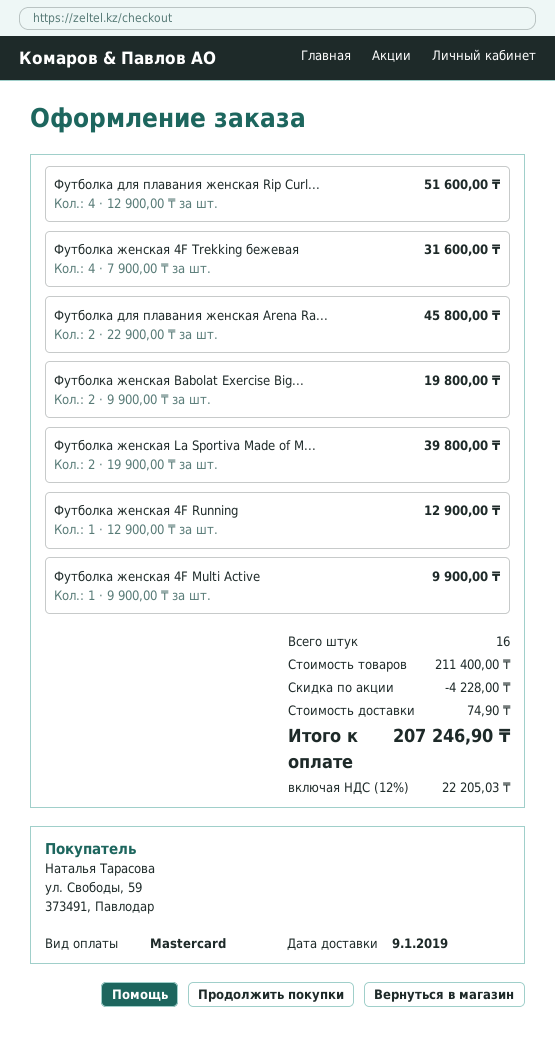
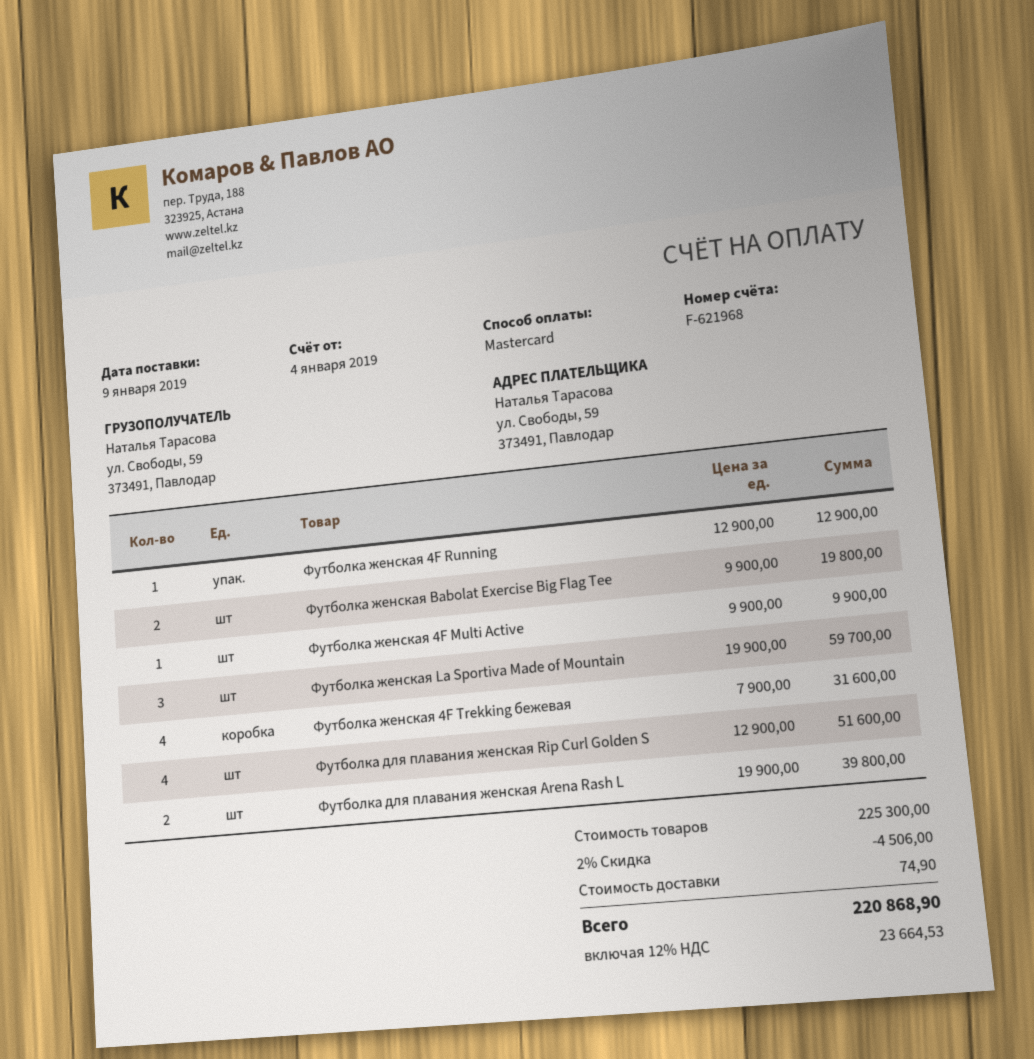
Футболка для плавания женская Arena Ra...: 2 x 22900.00 = 45800.00 -> 2 x 19900.00 = 39800.00
Футболка женская La Sportiva Made of M...: 2 x 19900.00 = 39800.00 -> 3 x 19900.00 = 59700.00
subtotal: 211400.00 -> 225300.00
discount: 4228.00 -> 4506.00
tax: 12% = 22205.03 -> 12% = 23664.53
total: 207246.90 -> 220868.90

